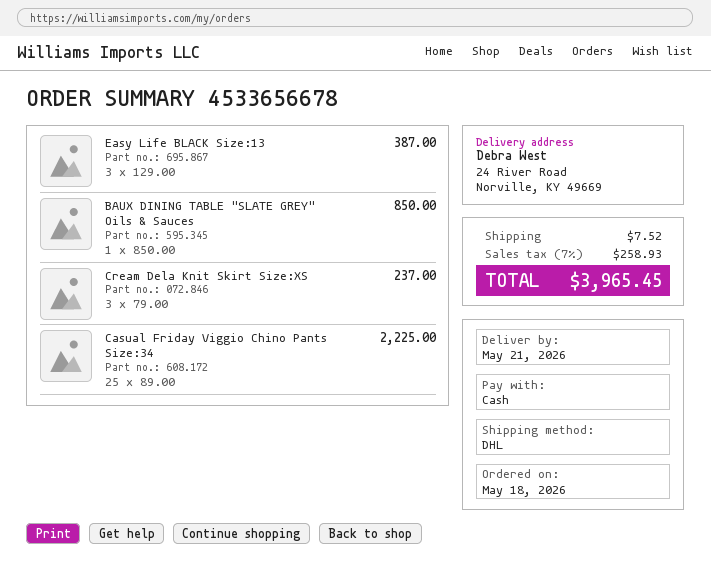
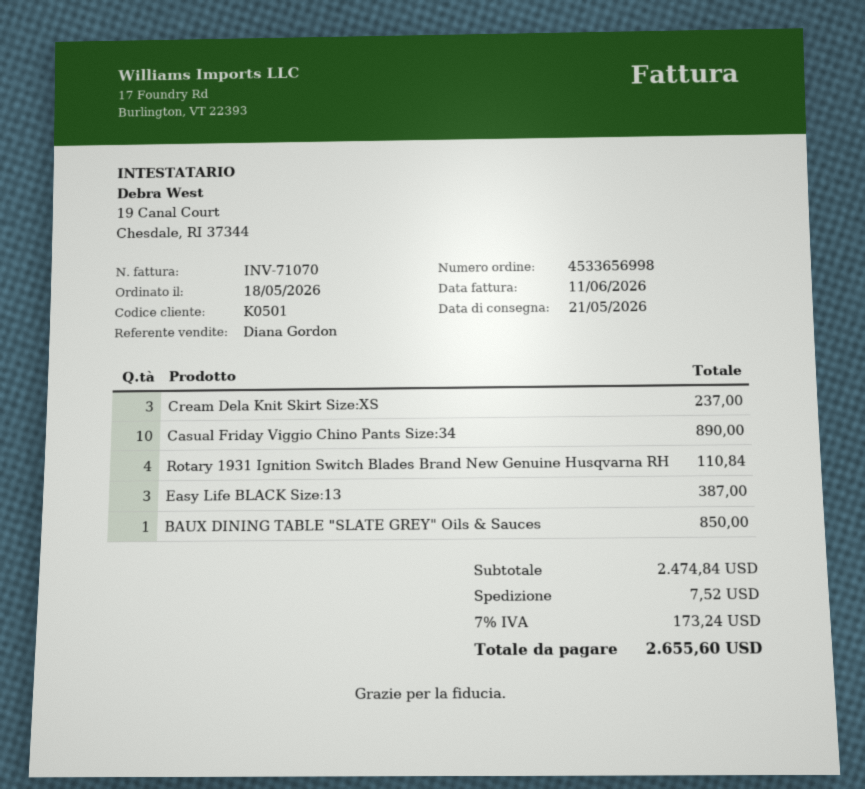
order number: 4533656678 -> 4533656998
Casual Friday Viggio Chino Pants Size:34: 25 for 2225.00 -> 10 for 890.00
Rotary 1931 Ignition Switch Blades Brand New Genuine Husqvarna RH: none -> 4 for 110.84
tax: 7% = 258.93 -> 7% = 173.24
total: 3965.45 -> 2655.60

